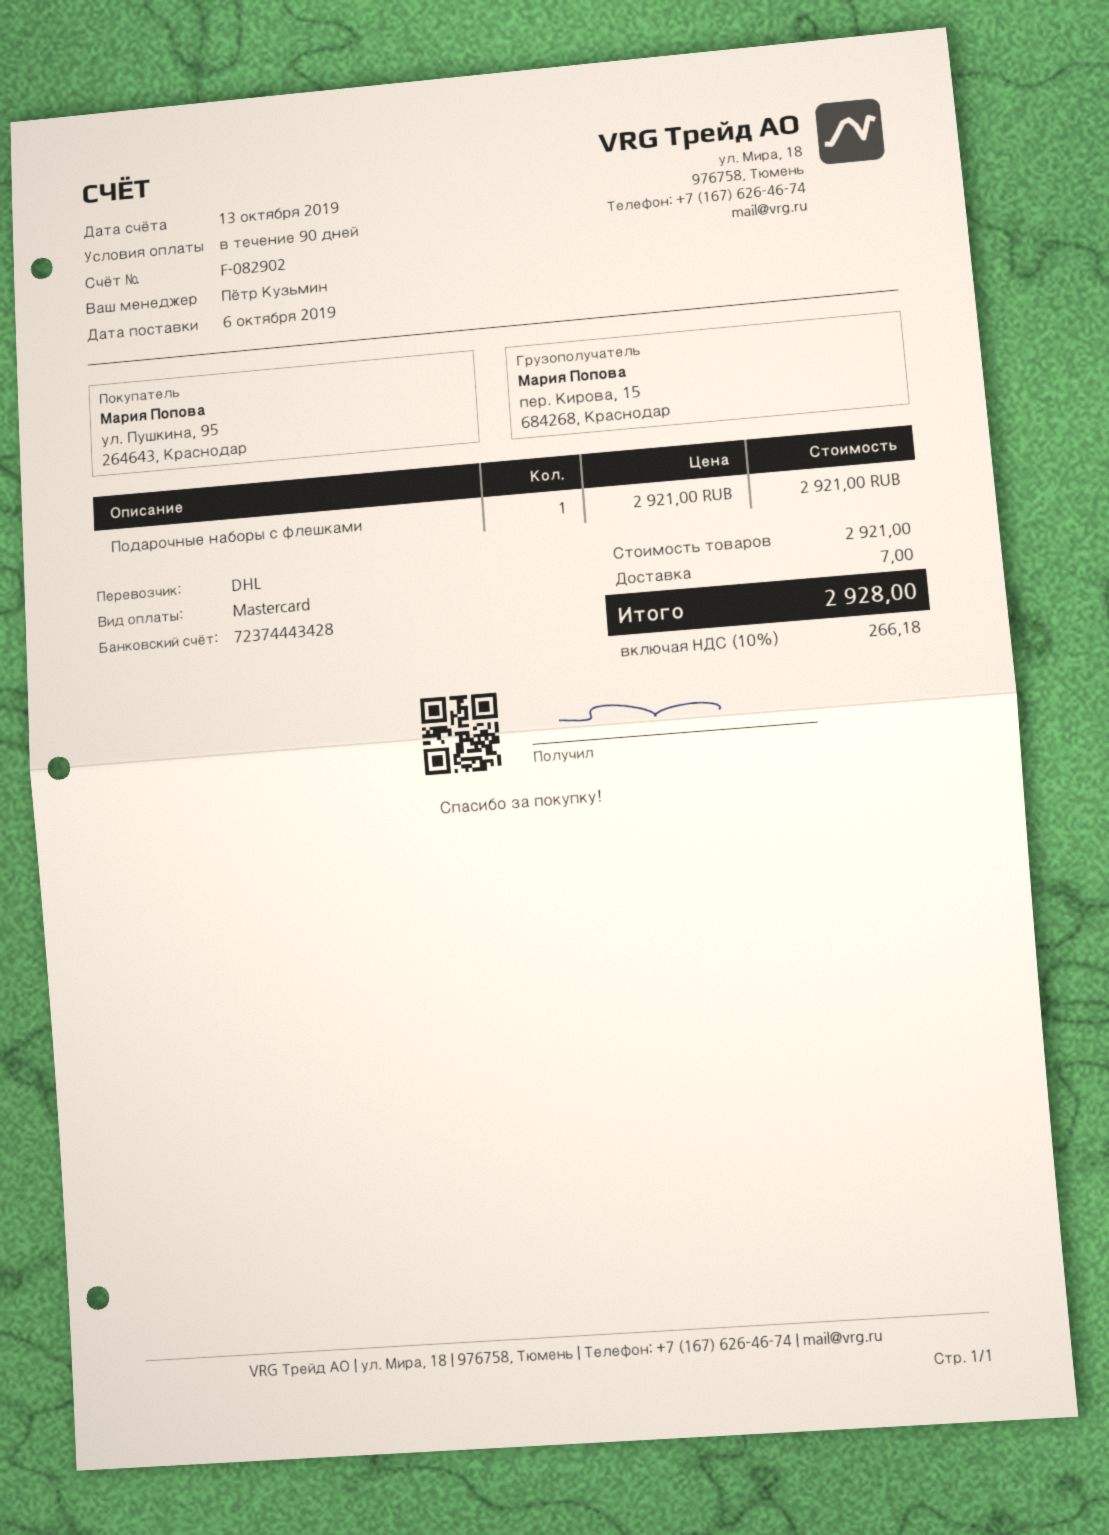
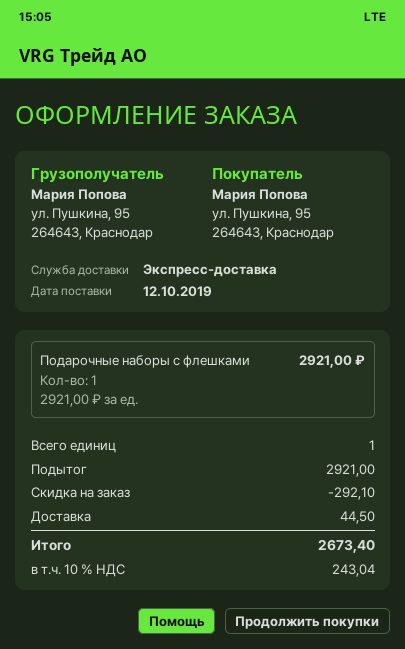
delivery date: 2019-10-06 -> 2019-10-12
shipping method: DHL -> express
ship to: пер. Кирова, 15, 684268, Краснодар -> ул. Пушкина, 95, 264643, Краснодар
discount: none -> 292.10
shipping: 7.00 -> 44.50
tax: 10% = 266.18 -> 10% = 243.04
total: 2928.00 -> 2673.40

